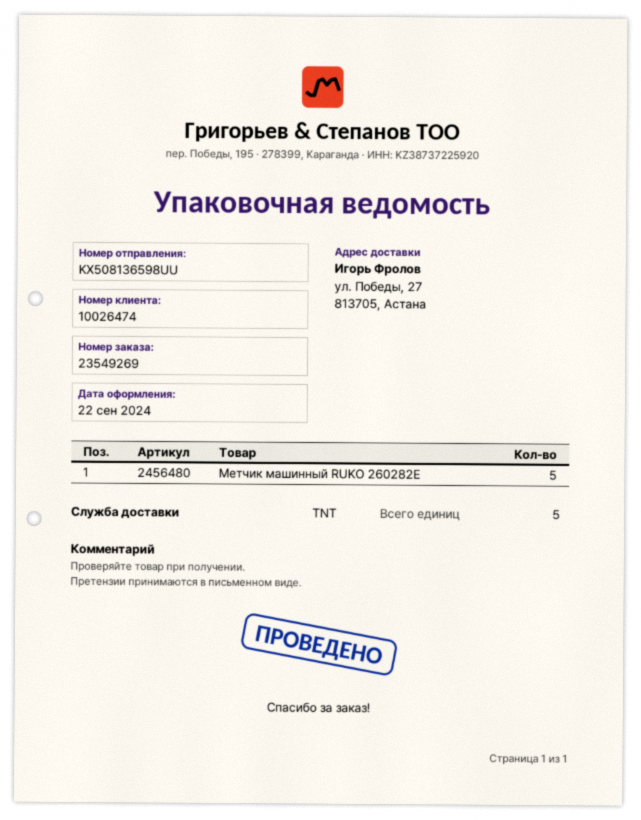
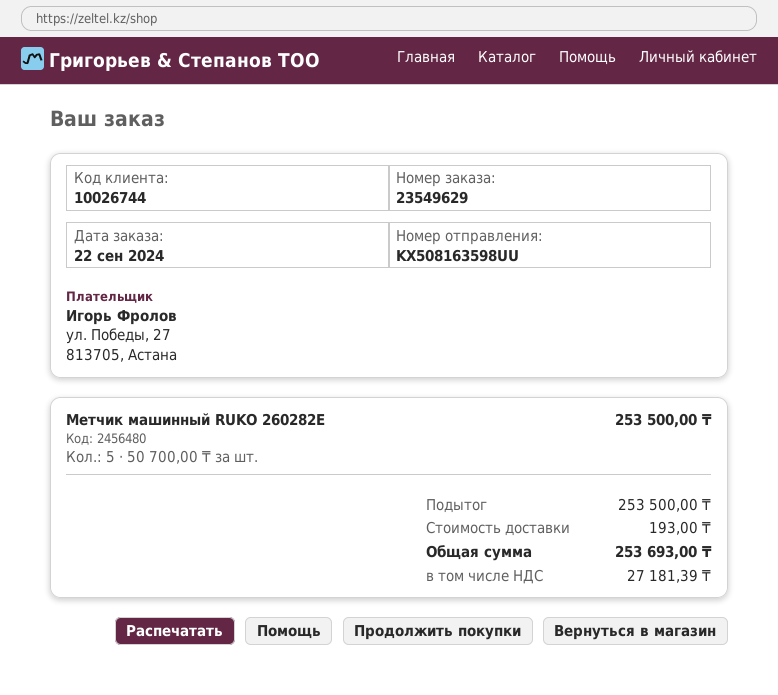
order number: 23549269 -> 23549629
customer number: 10026474 -> 10026744
tracking number: KX508136598UU -> KX508163598UU

